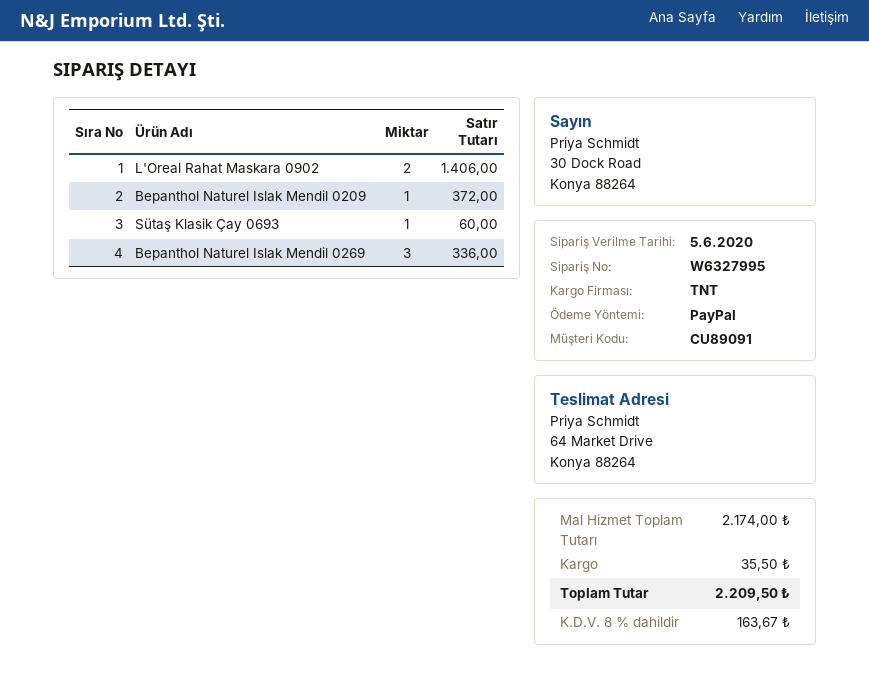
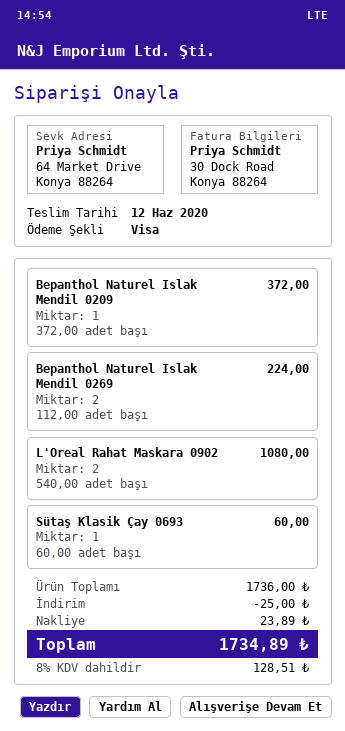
payment method: PayPal -> Visa
L'Oreal Rahat Maskara 0902: 2 for 1406.00 -> 2 for 1080.00
Bepanthol Naturel Islak Mendil 0269: 3 for 336.00 -> 2 for 224.00
subtotal: 2174.00 -> 1736.00
discount: none -> 25.00
shipping: 35.50 -> 23.89
tax: 8% = 163.67 -> 8% = 128.51
total: 2209.50 -> 1734.89

